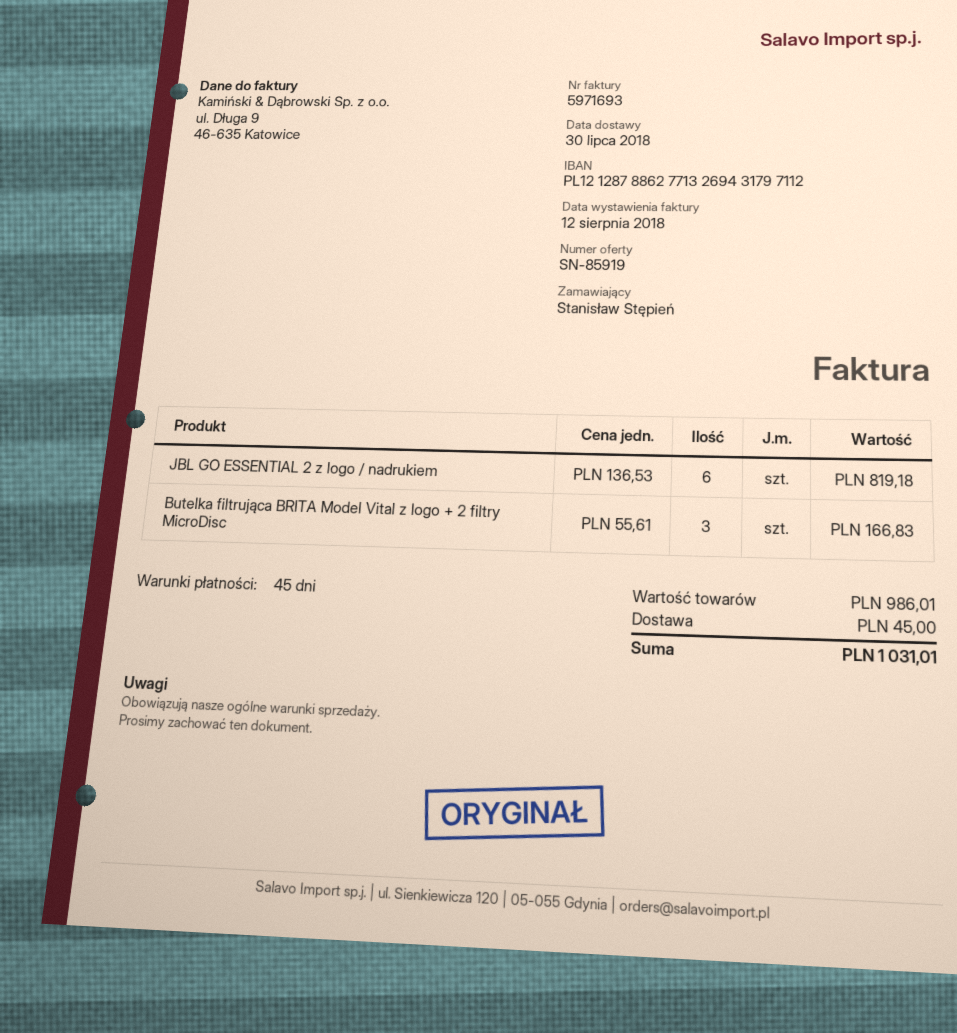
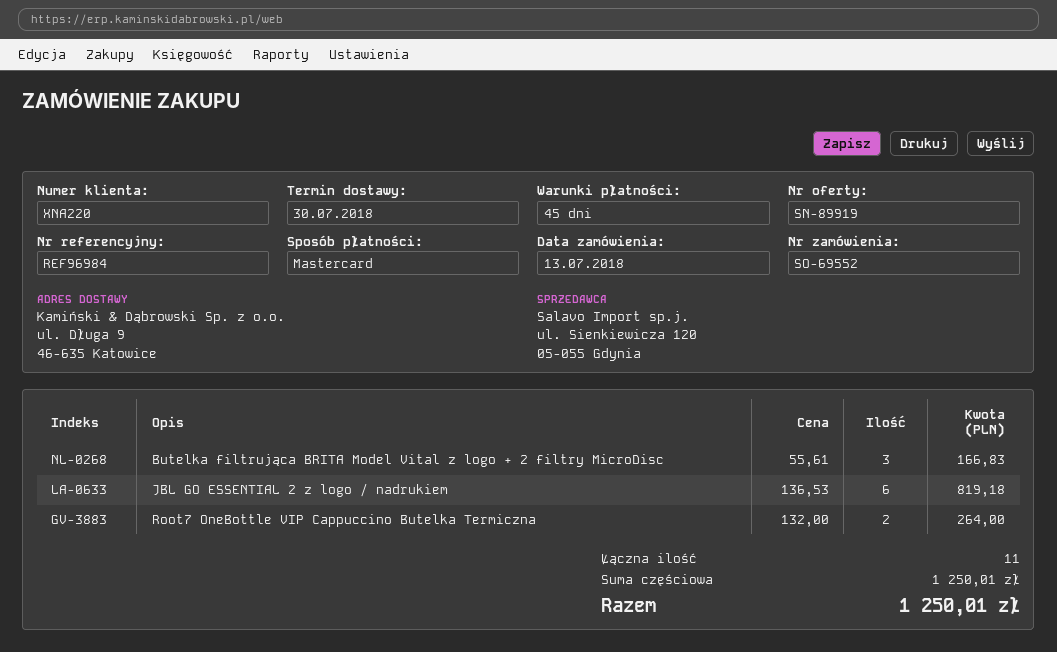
quote number: SN-85919 -> SN-89919
Root7 OneBottle VIP Cappuccino Butelka Termiczna: none -> 2 x 132.00 = 264.00
subtotal: 986.01 -> 1250.01
shipping: 45.00 -> none
total: 1031.01 -> 1250.01

